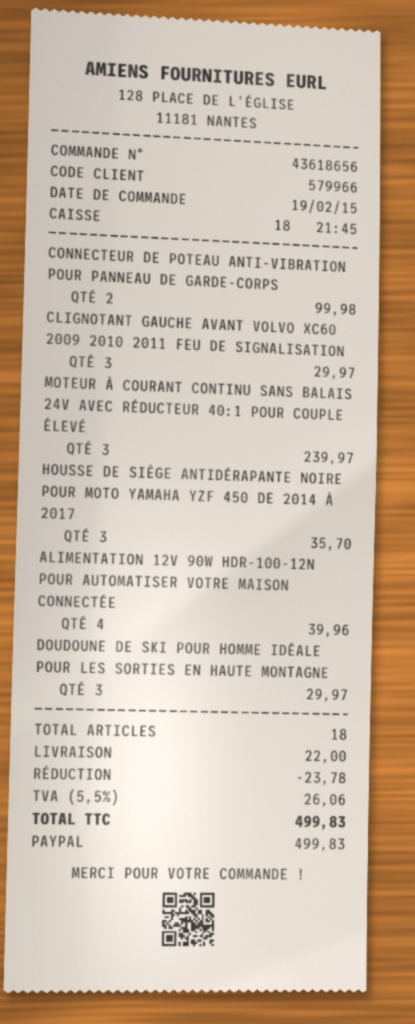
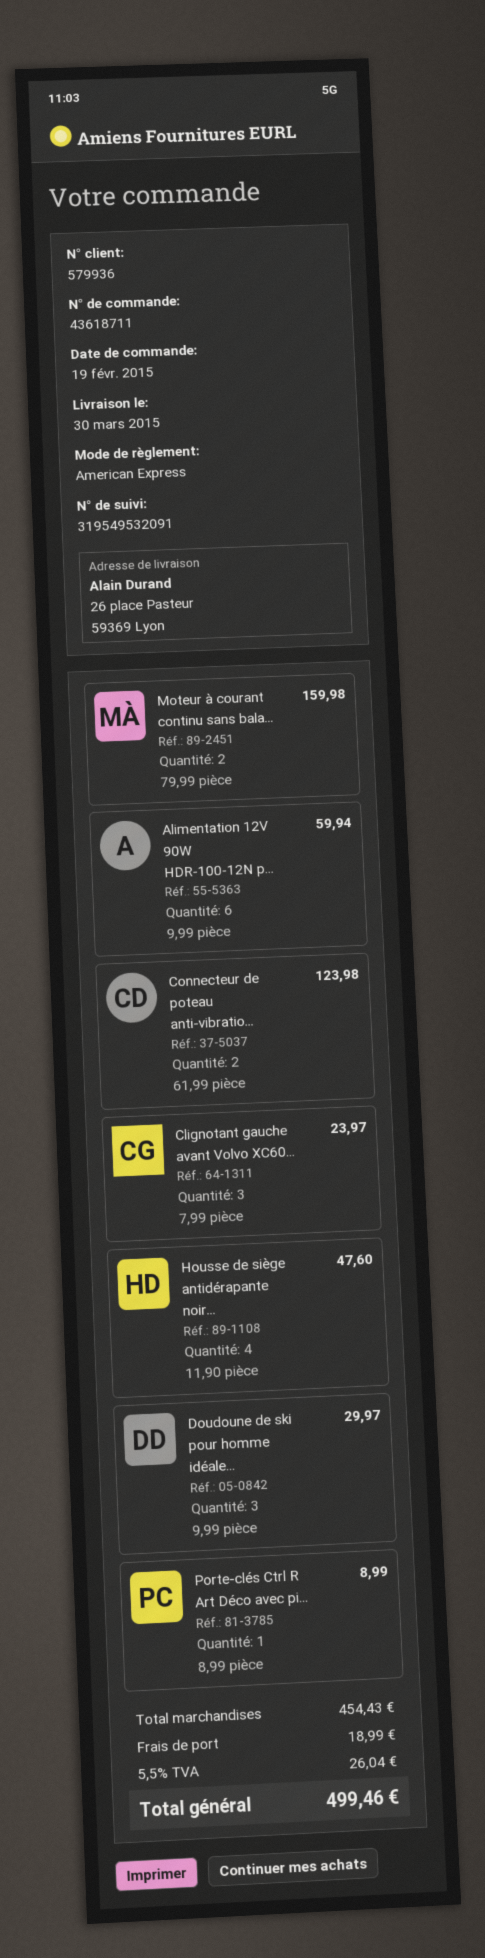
order number: 43618656 -> 43618711
customer number: 579966 -> 579936
payment method: PayPal -> American Express
CONNECTEUR DE POTEAU ANTI-VIBRATION POUR PANNEAU DE GARDE-CORPS: 2 for 99.98 -> 2 for 123.98
CLIGNOTANT GAUCHE AVANT VOLVO XC60 2009 2010 2011 FEU DE SIGNALISATION: 3 for 29.97 -> 3 for 23.97
MOTEUR À COURANT CONTINU SANS BALAIS 24V AVEC RÉDUCTEUR 40:1 POUR COUPLE ÉLEVÉ: 3 for 239.97 -> 2 for 159.98
HOUSSE DE SIÈGE ANTIDÉRAPANTE NOIRE POUR MOTO YAMAHA YZF 450 DE 2014 À 2017: 3 for 35.70 -> 4 for 47.60
ALIMENTATION 12V 90W HDR-100-12N POUR AUTOMATISER VOTRE MAISON CONNECTÉE: 4 for 39.96 -> 6 for 59.94
Porte-clés Ctrl R Art Déco avec pi...: none -> 1 for 8.99
discount: 23.78 -> none
shipping: 22.00 -> 18.99
tax: 5.5% = 26.06 -> 5.5% = 26.04
total: 499.83 -> 499.46

